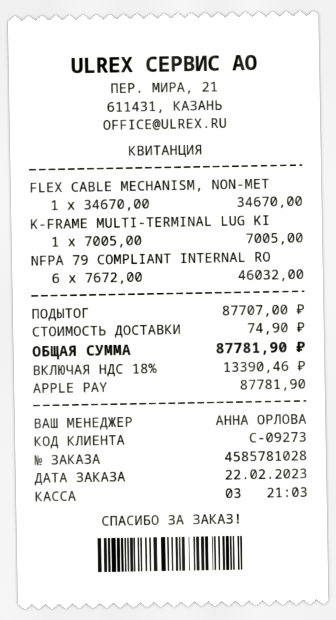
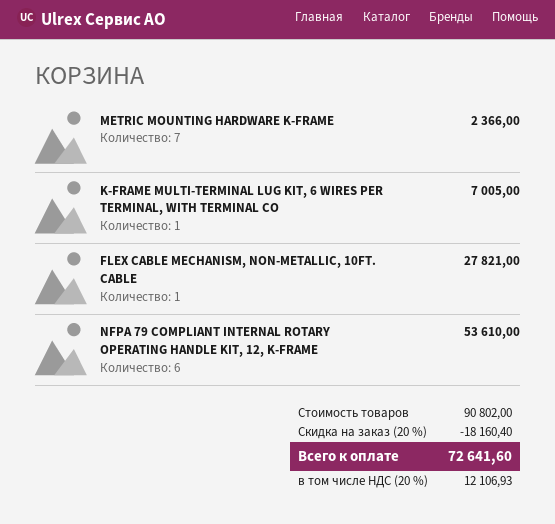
FLEX CABLE MECHANISM, NON-MET: 1 for 34670.00 -> 1 for 27821.00
NFPA 79 COMPLIANT INTERNAL RO: 6 for 46032.00 -> 6 for 53610.00
METRIC MOUNTING HARDWARE K-FRAME: none -> 7 for 2366.00
subtotal: 87707.00 -> 90802.00
discount: none -> 20% = 18160.40
shipping: 74.90 -> none
tax: 18% = 13390.46 -> 20% = 12106.93
total: 87781.90 -> 72641.60

